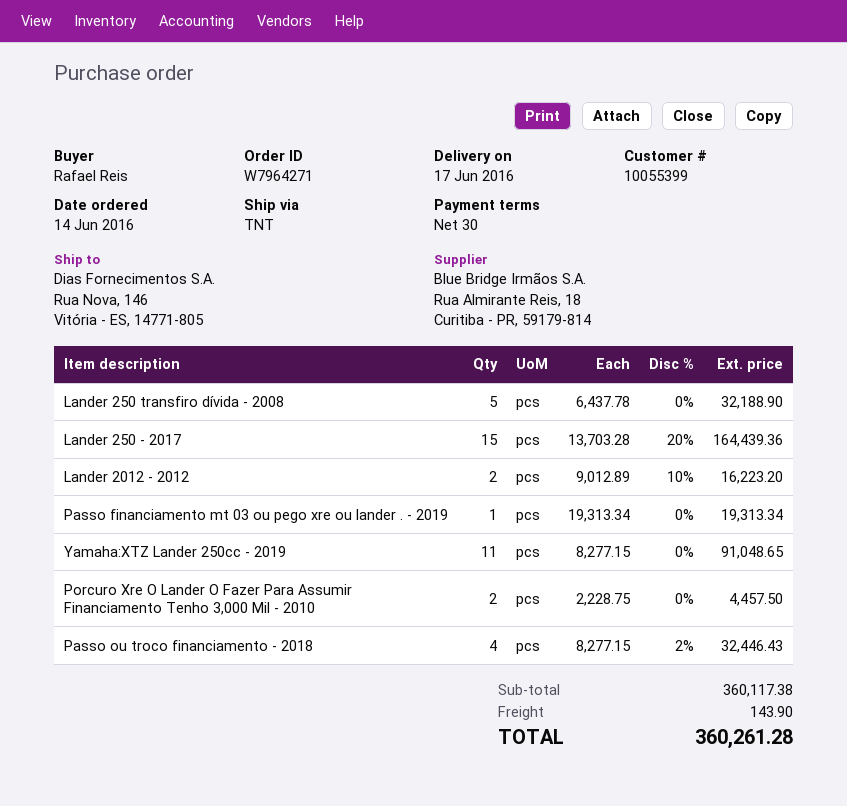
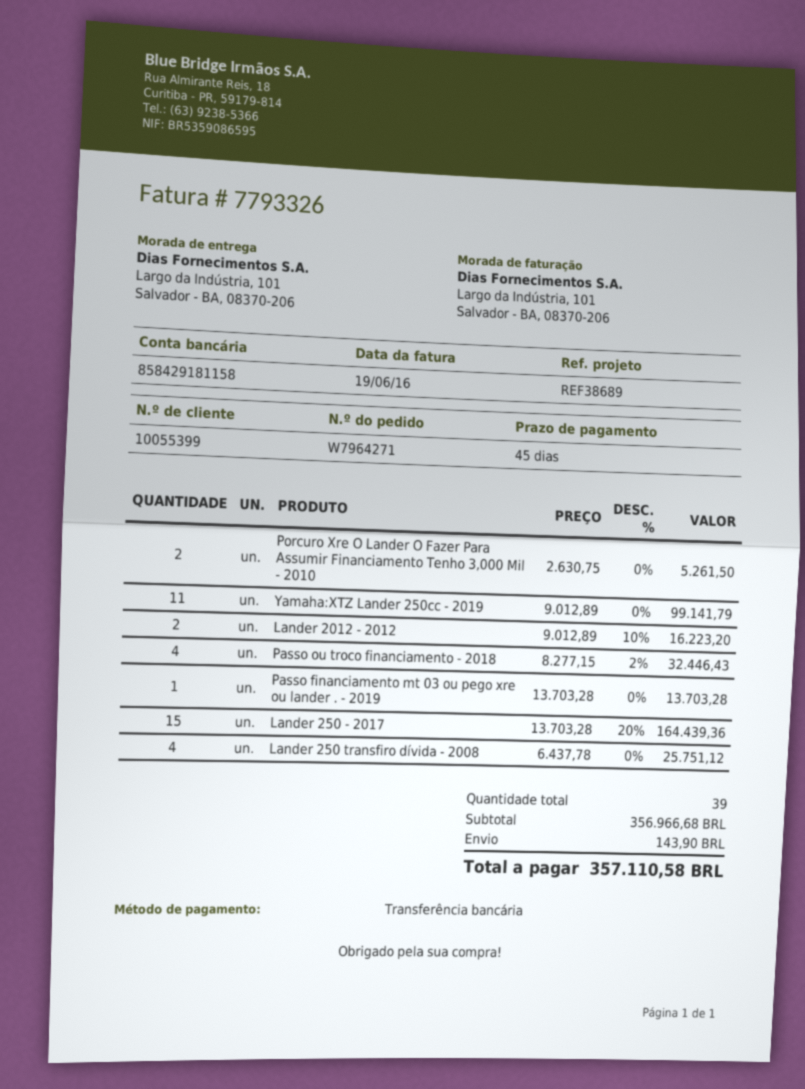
payment terms: 30 days -> 45 days
ship to: Rua Nova, 146, Vitória - ES, 14771-805 -> Largo da Indústria, 101, Salvador - BA, 08370-206
Lander 250 transfiro dívida - 2008: 5 x 6437.78 = 32188.90 -> 4 x 6437.78 = 25751.12
Passo financiamento mt 03 ou pego xre ou lander . - 2019: 1 x 19313.34 = 19313.34 -> 1 x 13703.28 = 13703.28
Yamaha:XTZ Lander 250cc - 2019: 11 x 8277.15 = 91048.65 -> 11 x 9012.89 = 99141.79
Porcuro Xre O Lander O Fazer Para Assumir Financiamento Tenho 3,000 Mil - 2010: 2 x 2228.75 = 4457.50 -> 2 x 2630.75 = 5261.50
subtotal: 360117.38 -> 356966.68
total: 360261.28 -> 357110.58

